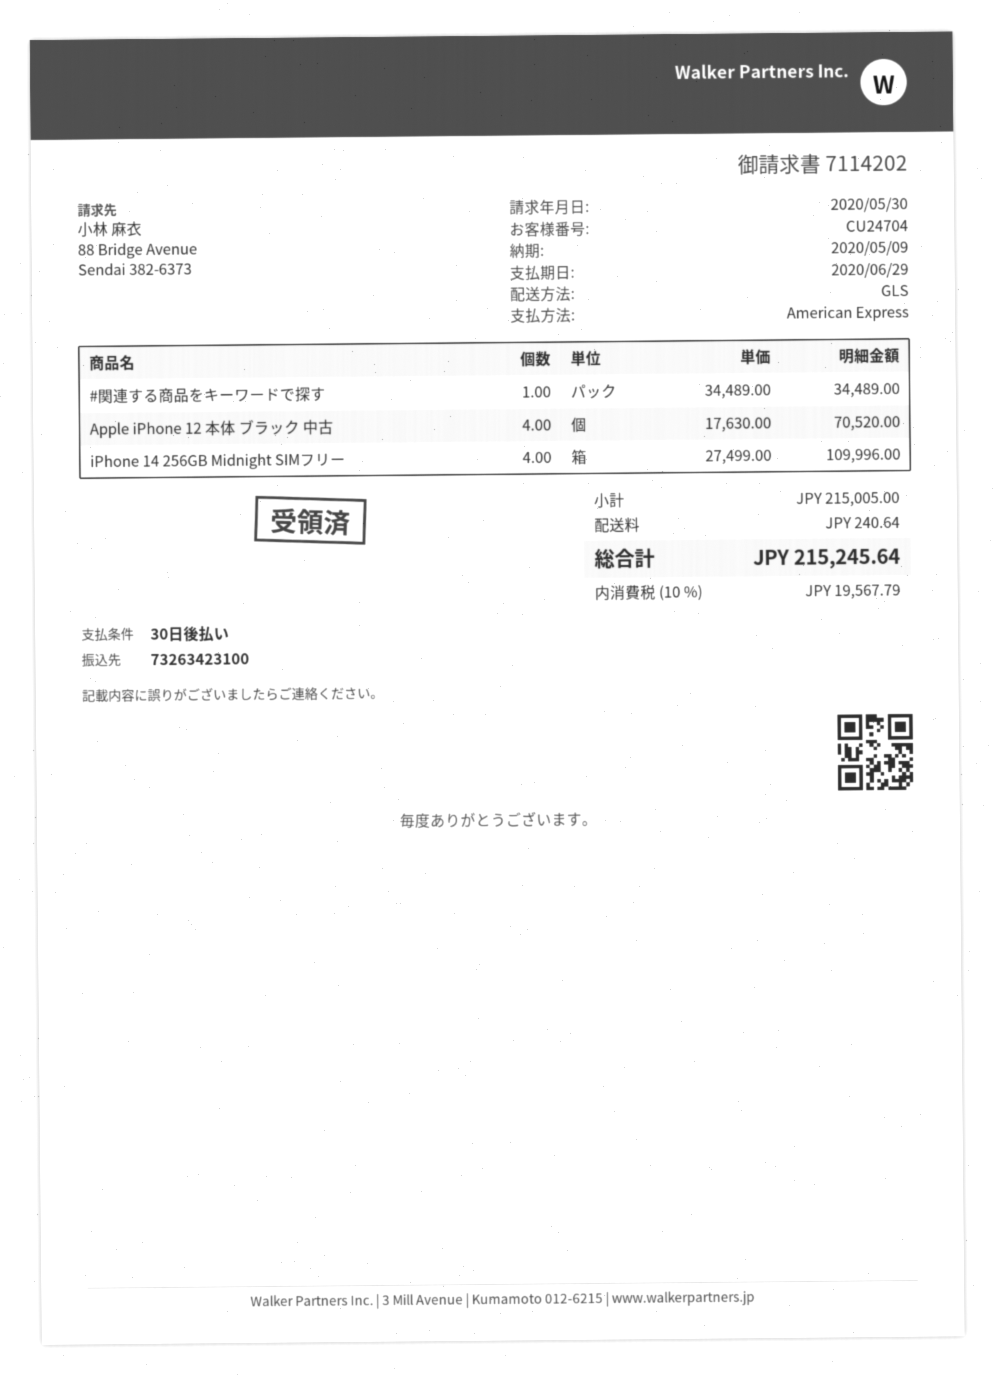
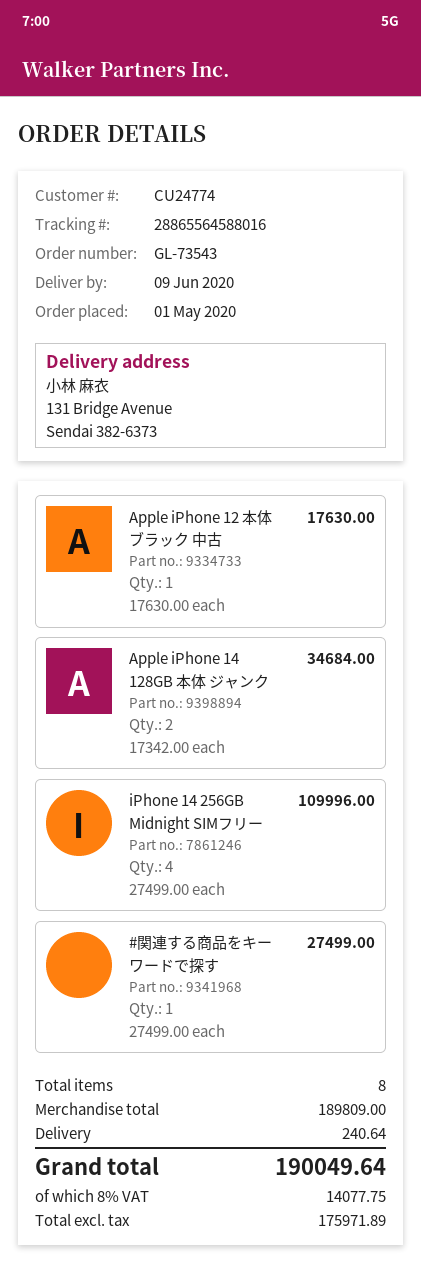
delivery date: 2020-05-09 -> 2020-06-09
customer number: CU24704 -> CU24774
#関連する商品をキーワードで探す: 1 x 34489.00 = 34489.00 -> 1 x 27499.00 = 27499.00
Apple iPhone 12 本体 ブラック 中古: 4 x 17630.00 = 70520.00 -> 1 x 17630.00 = 17630.00
Apple iPhone 14 128GB 本体 ジャンク: none -> 2 x 17342.00 = 34684.00
subtotal: 215005.00 -> 189809.00
tax: 10% = 19567.79 -> 8% = 14077.75
total: 215245.64 -> 190049.64

